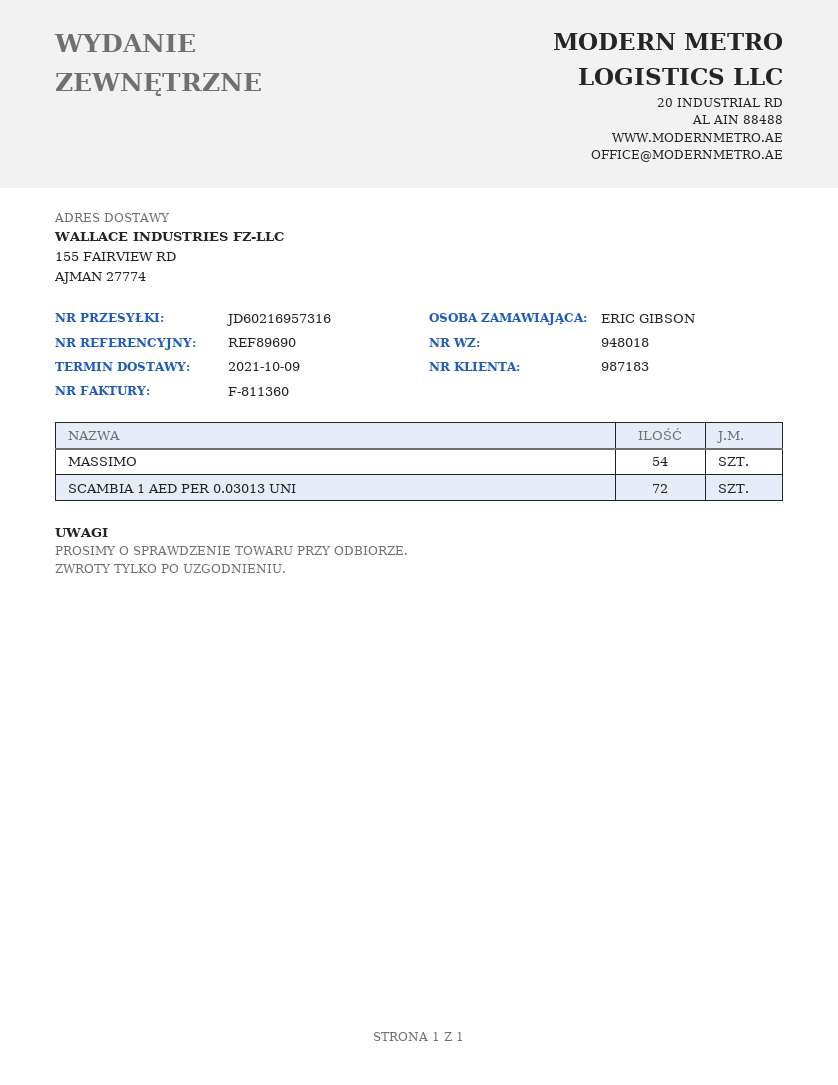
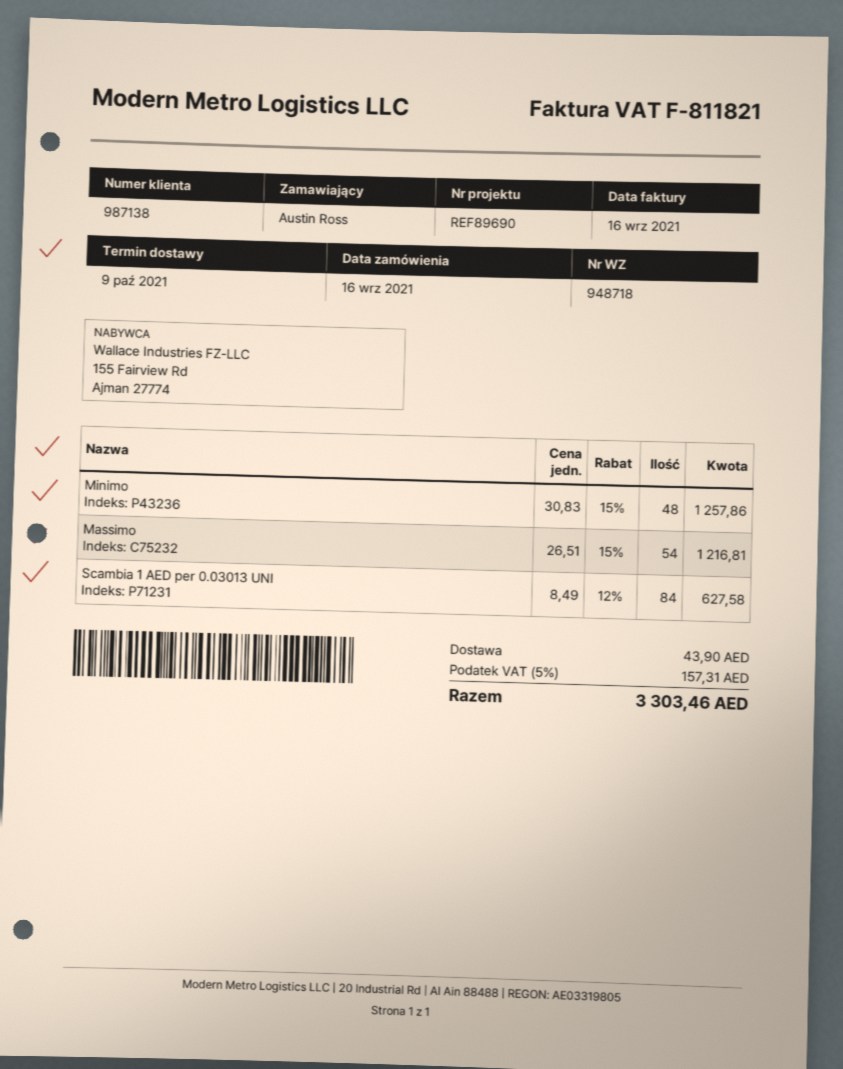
delivery note number: 948018 -> 948718
invoice number: F-811360 -> F-811821
customer number: 987183 -> 987138
ordered by: ERIC GIBSON -> Austin Ross
SCAMBIA 1 AED PER 0.03013 UNI: 72 -> 84
Minimo: none -> 48

